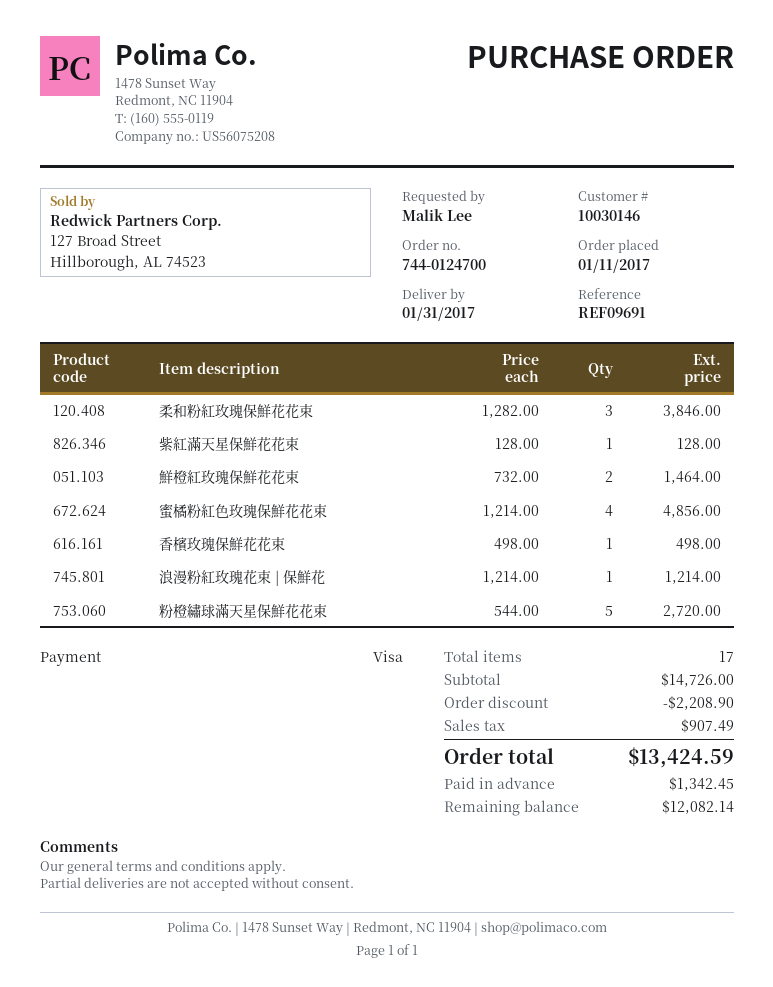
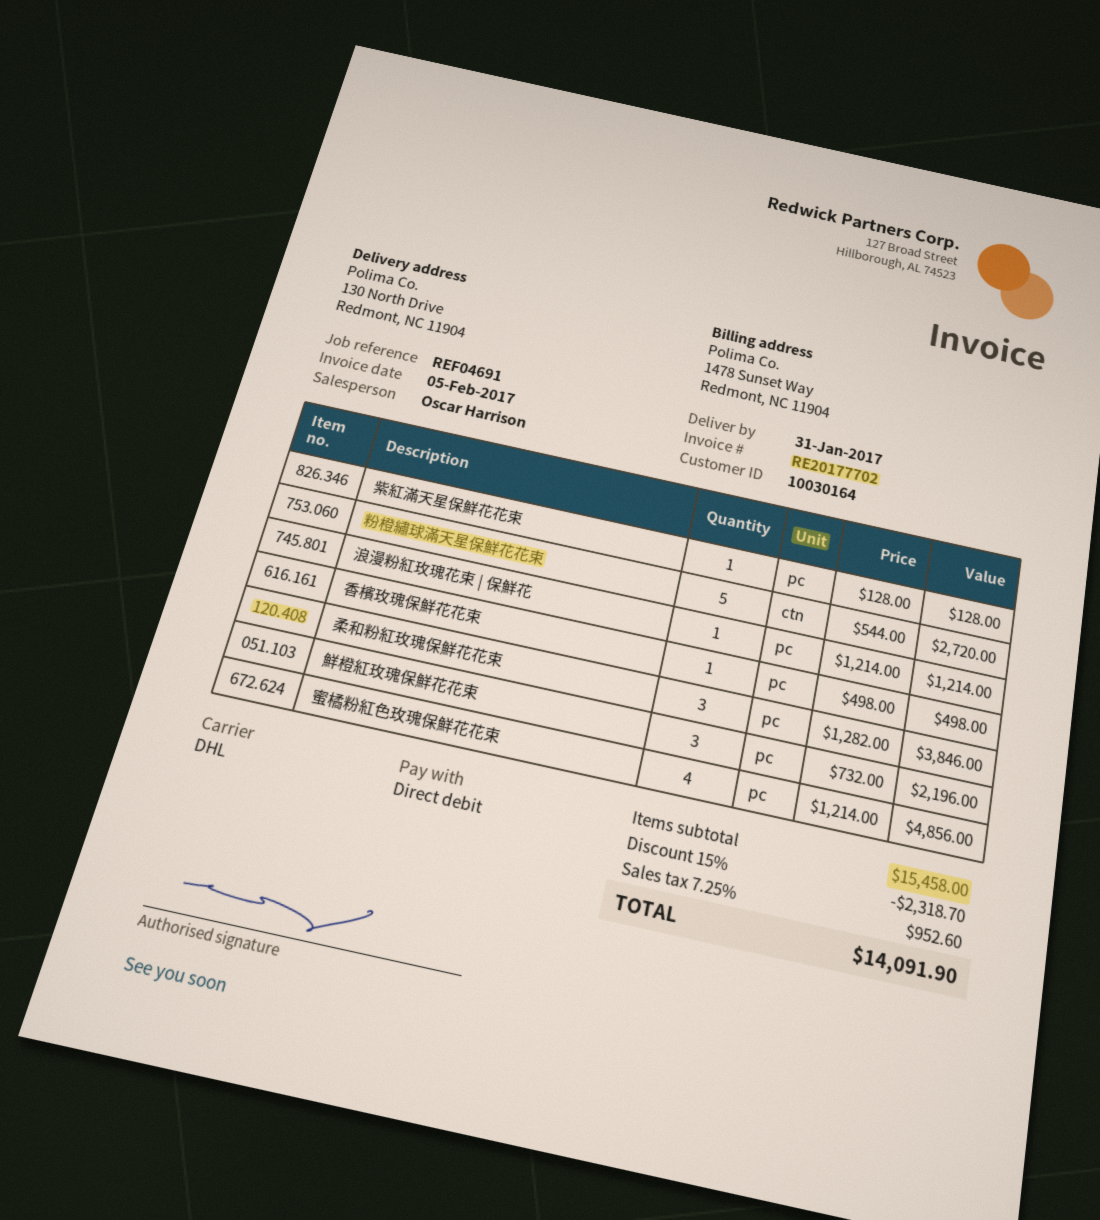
customer number: 10030146 -> 10030164
reference: REF09691 -> REF04691
payment method: Visa -> direct debit
鮮橙紅玫瑰保鮮花花束: 2 x 732.00 = 1464.00 -> 3 x 732.00 = 2196.00
subtotal: 14726.00 -> 15458.00
discount: 2208.90 -> 2318.70
tax: 907.49 -> 952.60
total: 13424.59 -> 14091.90

